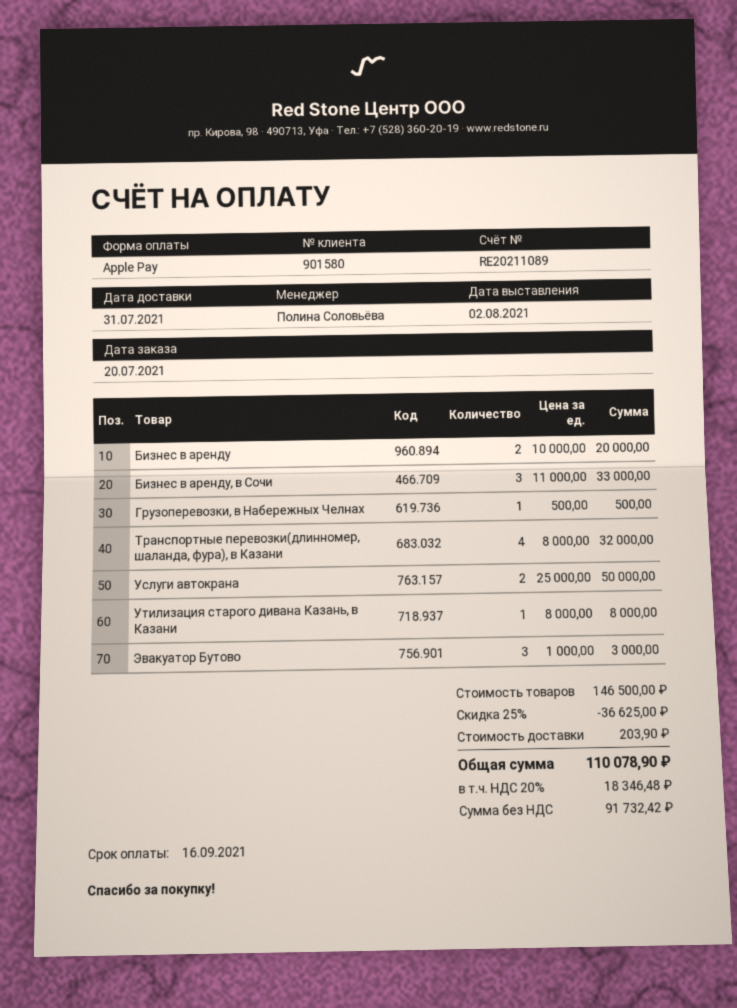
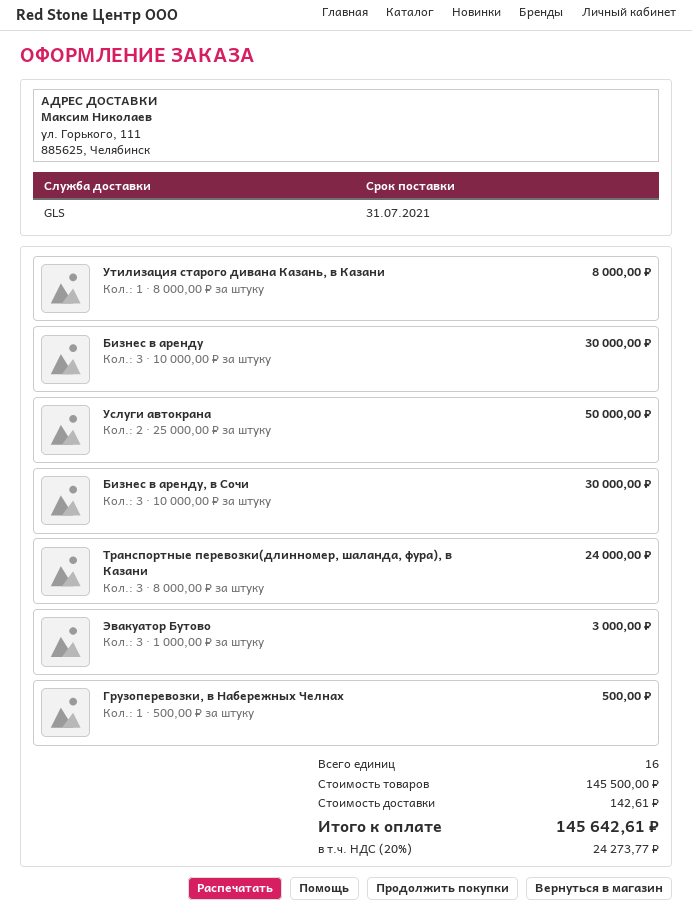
Бизнес в аренду: 2 x 10000.00 = 20000.00 -> 3 x 10000.00 = 30000.00
Бизнес в аренду, в Сочи: 3 x 11000.00 = 33000.00 -> 3 x 10000.00 = 30000.00
Транспортные перевозки(длинномер, шаланда, фура), в Казани: 4 x 8000.00 = 32000.00 -> 3 x 8000.00 = 24000.00
subtotal: 146500.00 -> 145500.00
discount: 25% = 36625.00 -> none
shipping: 203.90 -> 142.61
tax: 20% = 18346.48 -> 20% = 24273.77
total: 110078.90 -> 145642.61

